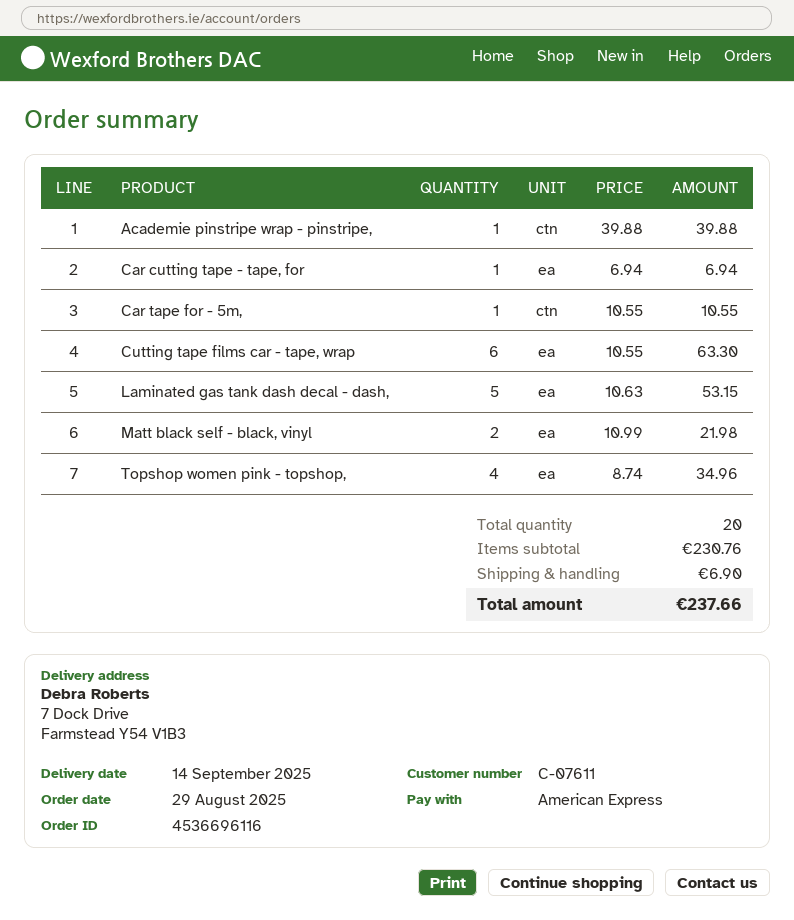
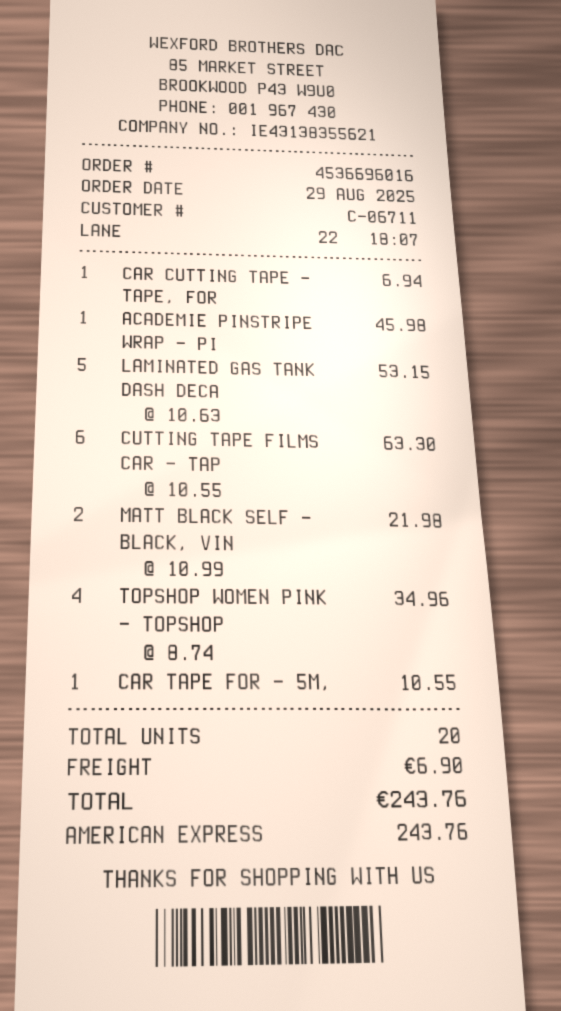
order number: 4536696116 -> 4536696016
customer number: C-07611 -> C-06711
Academie pinstripe wrap - pinstripe,: 1 x 39.88 = 39.88 -> 1 x 45.98 = 45.98
total: 237.66 -> 243.76

